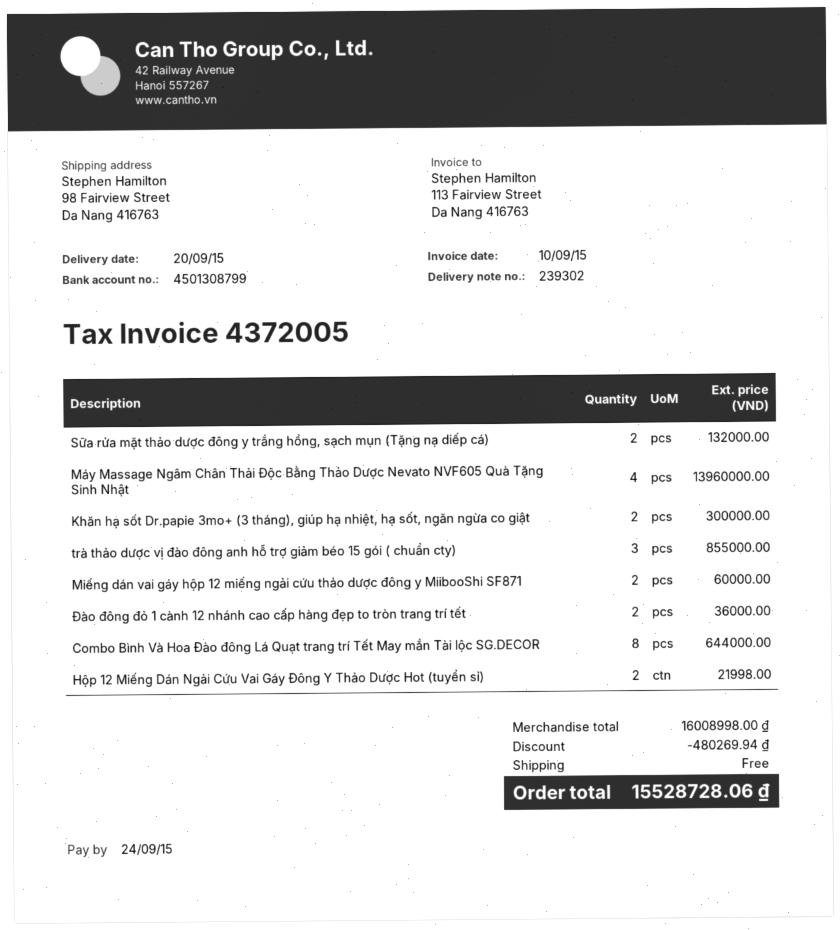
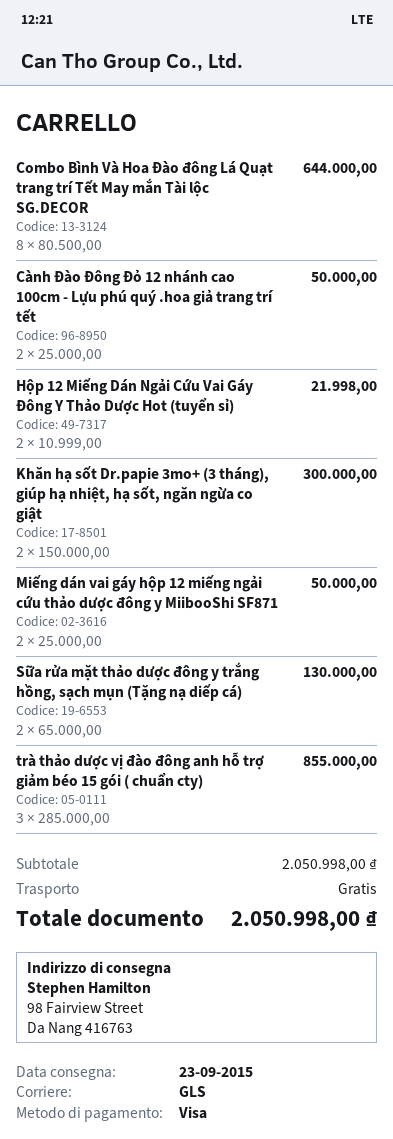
delivery date: 2015-09-20 -> 2015-09-23
Sữa rửa mặt thảo dược đông y trắng hồng, sạch mụn (Tặng nạ diếp cá): 2 for 132000.00 -> 2 for 130000.00
Máy Massage Ngâm Chân Thải Độc Bằng Thảo Dược Nevato NVF605 Quà Tặng Sinh Nhật: 4 for 13960000.00 -> none
Miếng dán vai gáy hộp 12 miếng ngải cứu thảo dược đông y MiibooShi SF871: 2 for 60000.00 -> 2 for 50000.00
Đào đông đỏ 1 cành 12 nhánh cao cấp hàng đẹp to tròn trang trí tết: 2 for 36000.00 -> none
Cành Đào Đông Đỏ 12 nhánh cao 100cm - Lựu phú quý .hoa giả trang trí tết: none -> 2 for 50000.00
subtotal: 16008998.00 -> 2050998.00
discount: 480269.94 -> none
total: 15528728.06 -> 2050998.00

